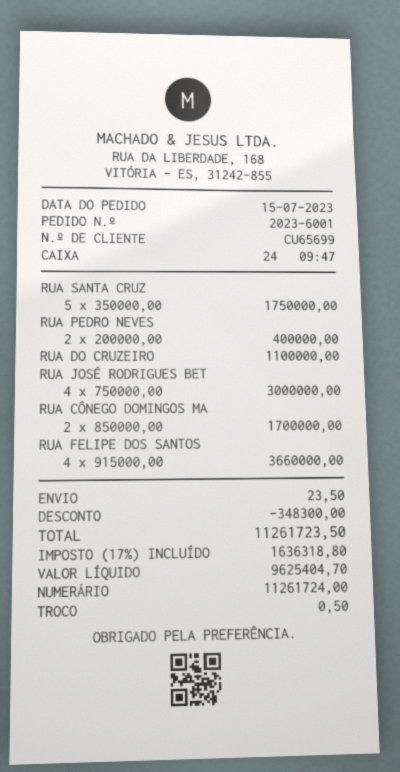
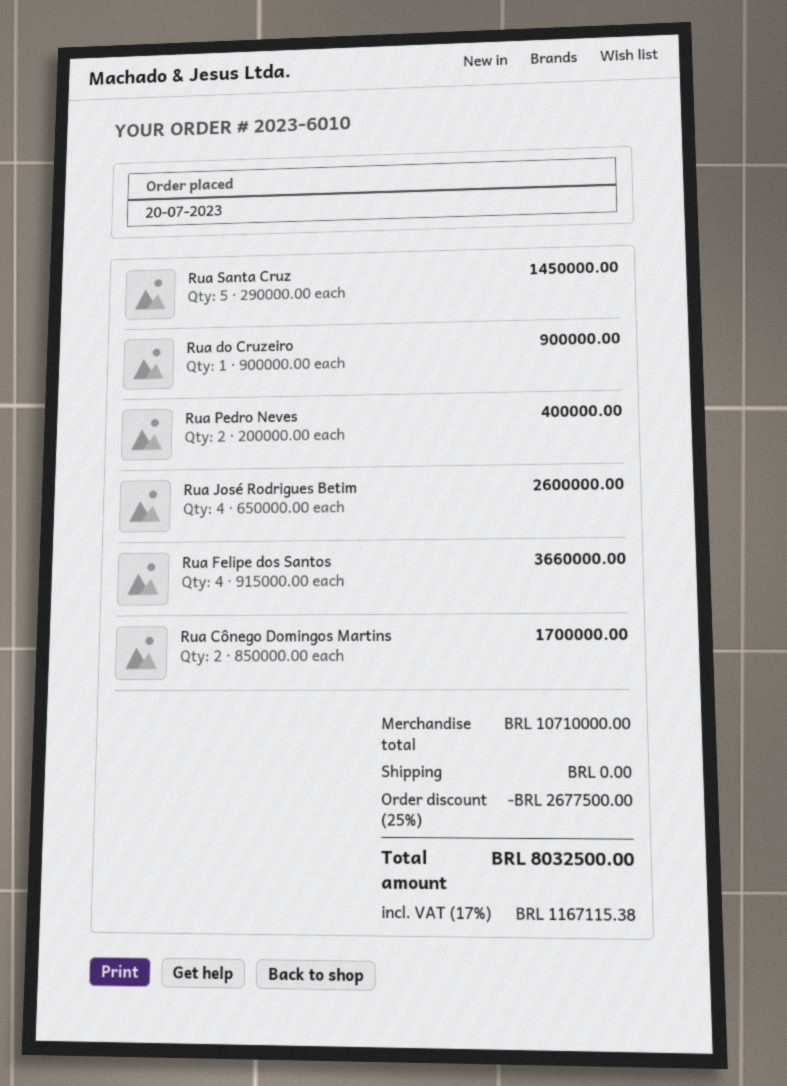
order number: 2023-6001 -> 2023-6010
order date: 2023-07-15 -> 2023-07-20
RUA SANTA CRUZ: 5 x 350000.00 = 1750000.00 -> 5 x 290000.00 = 1450000.00
RUA DO CRUZEIRO: 1 x 1100000.00 = 1100000.00 -> 1 x 900000.00 = 900000.00
RUA JOSÉ RODRIGUES BET: 4 x 750000.00 = 3000000.00 -> 4 x 650000.00 = 2600000.00
discount: 348300.00 -> 2677500.00
shipping: 23.50 -> 0.00
tax: 17% = 1636318.80 -> 17% = 1167115.38
total: 11261723.50 -> 8032500.00

